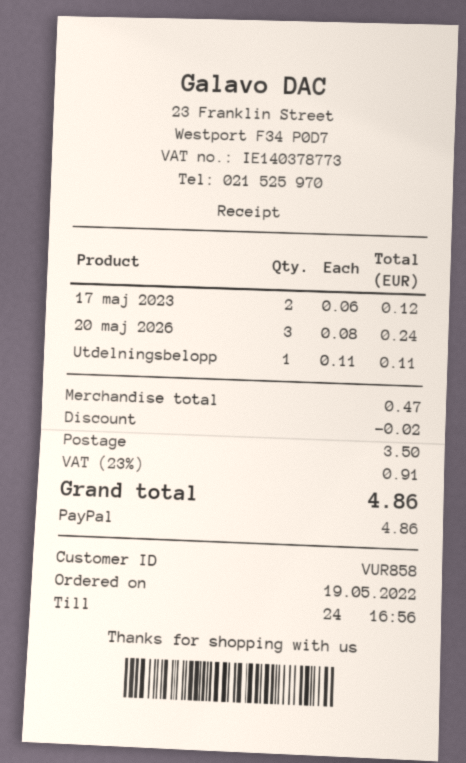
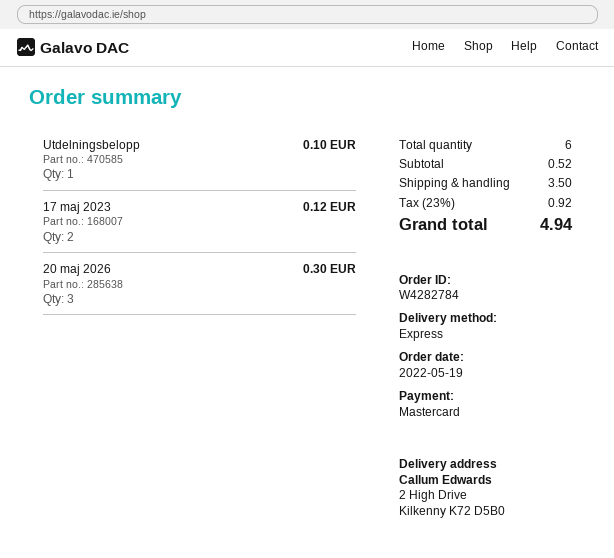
payment method: PayPal -> Mastercard
20 maj 2026: 3 for 0.24 -> 3 for 0.30
Utdelningsbelopp: 1 for 0.11 -> 1 for 0.10
subtotal: 0.47 -> 0.52
discount: 0.02 -> none
tax: 23% = 0.91 -> 23% = 0.92
total: 4.86 -> 4.94

